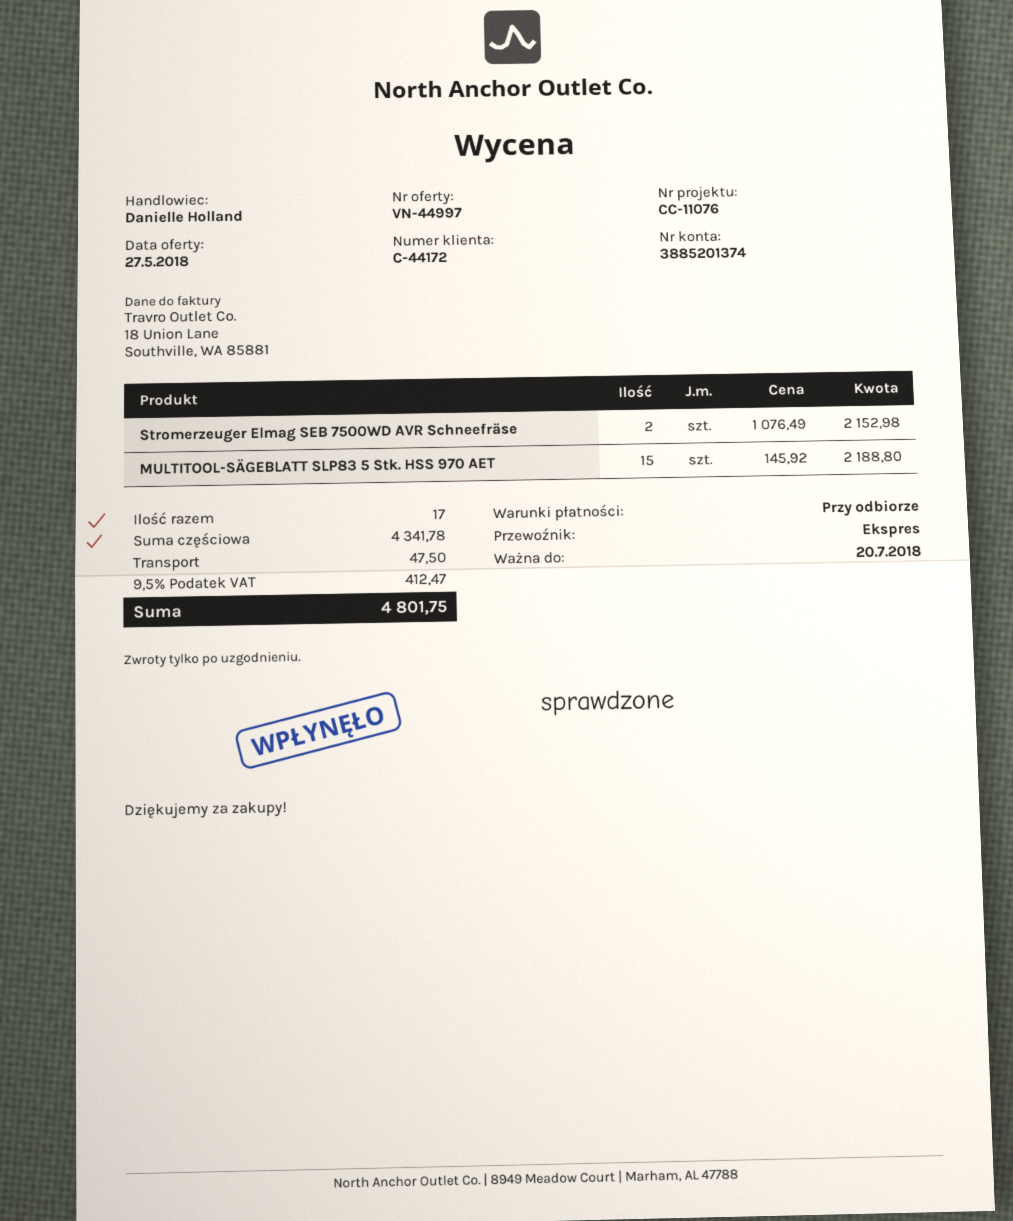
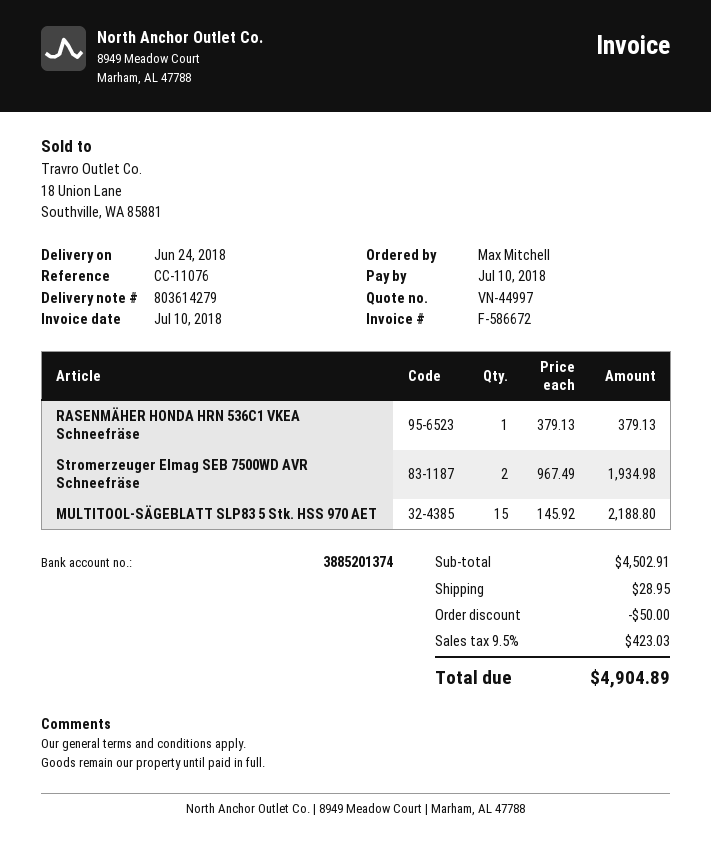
Stromerzeuger Elmag SEB 7500WD AVR Schneefräse: 2 x 1076.49 = 2152.98 -> 2 x 967.49 = 1934.98
RASENMÄHER HONDA HRN 536C1 VKEA Schneefräse: none -> 1 x 379.13 = 379.13
subtotal: 4341.78 -> 4502.91
discount: none -> 50.00
shipping: 47.50 -> 28.95
tax: 9.5% = 412.47 -> 9.5% = 423.03
total: 4801.75 -> 4904.89

